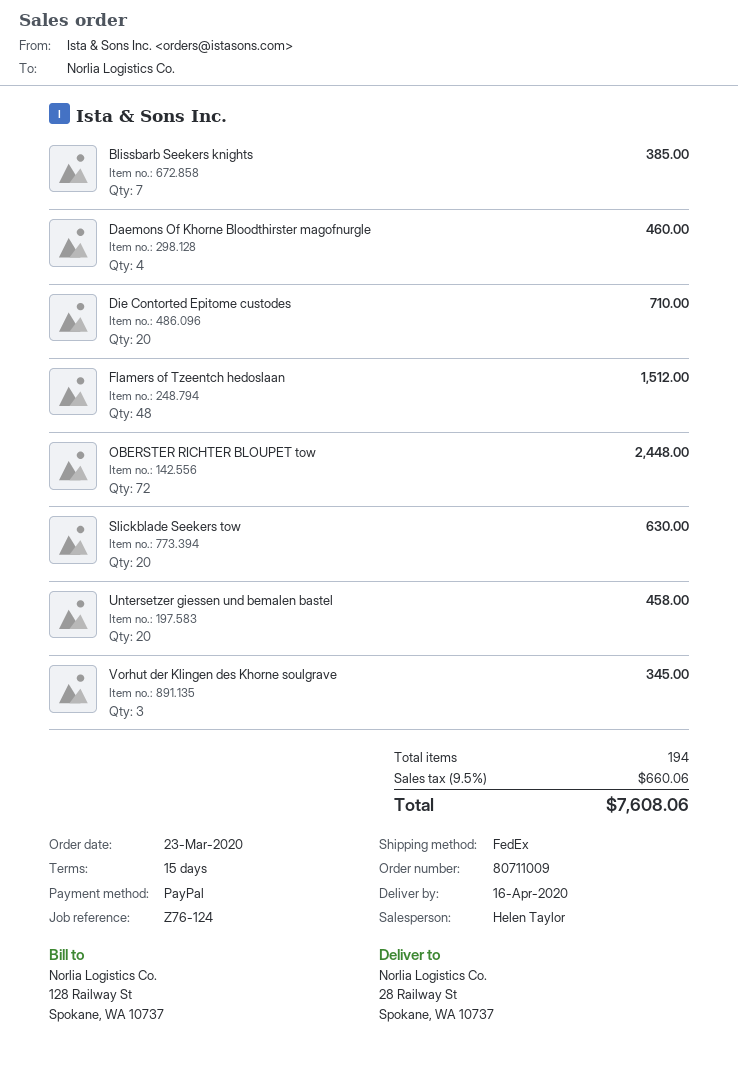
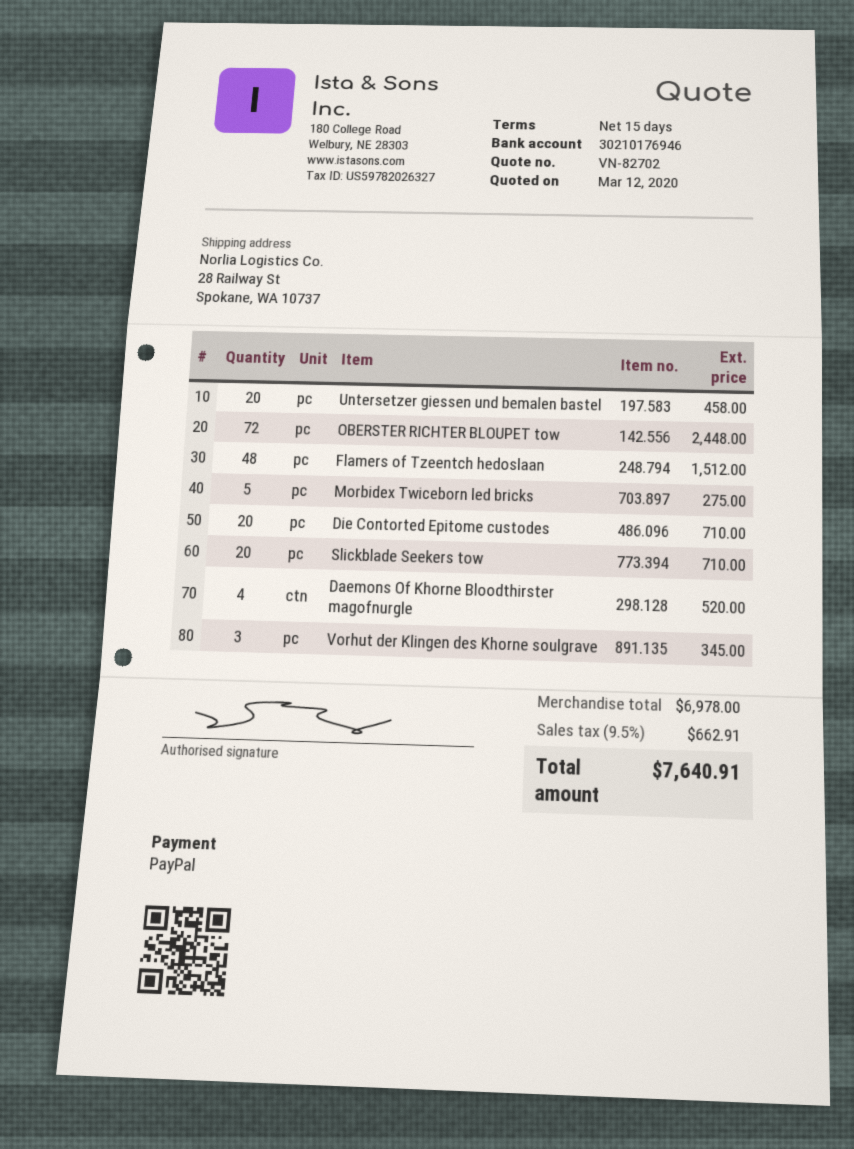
Blissbarb Seekers knights: 7 for 385.00 -> none
Daemons Of Khorne Bloodthirster magofnurgle: 4 for 460.00 -> 4 for 520.00
Slickblade Seekers tow: 20 for 630.00 -> 20 for 710.00
Morbidex Twiceborn led bricks: none -> 5 for 275.00
tax: 9.5% = 660.06 -> 9.5% = 662.91
total: 7608.06 -> 7640.91

